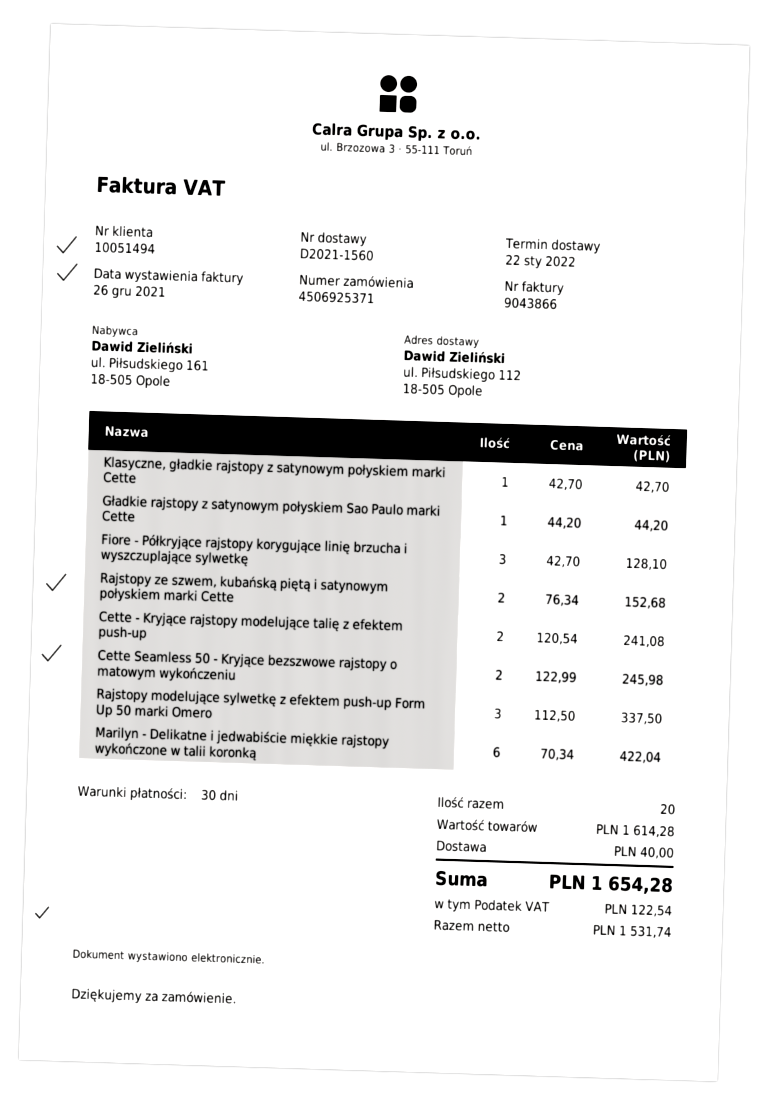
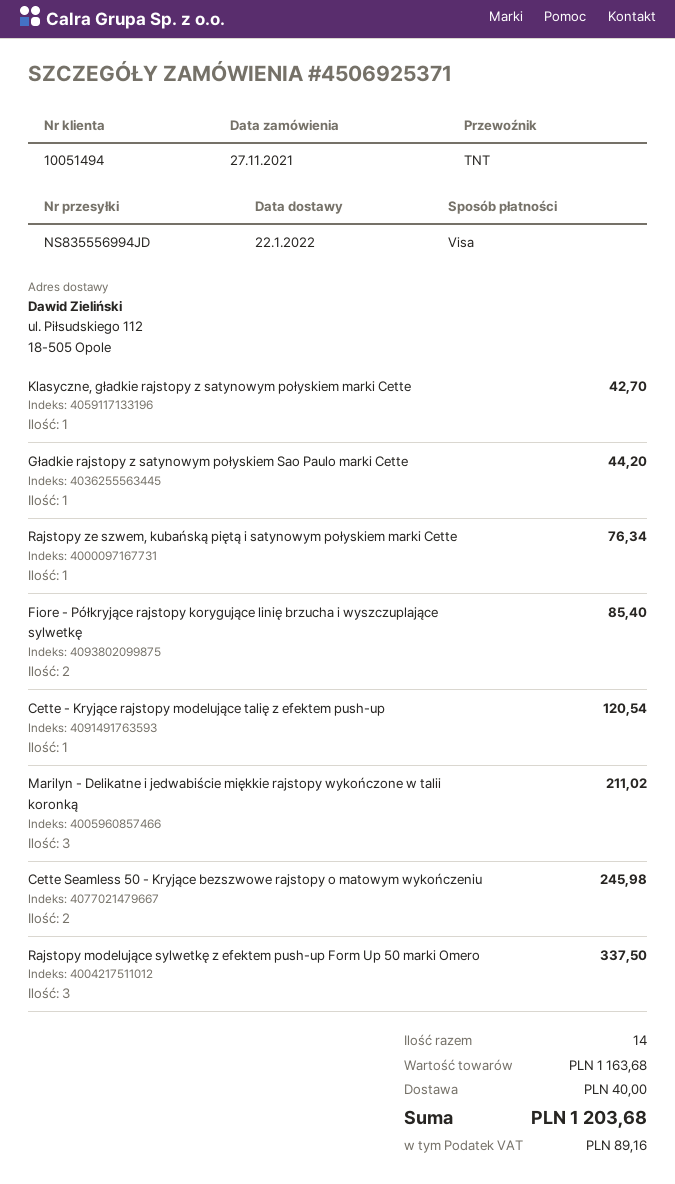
Fiore - Półkryjące rajstopy korygujące linię brzucha i wyszczuplające sylwetkę: 3 for 128.10 -> 2 for 85.40
Rajstopy ze szwem, kubańską piętą i satynowym połyskiem marki Cette: 2 for 152.68 -> 1 for 76.34
Cette - Kryjące rajstopy modelujące talię z efektem push-up: 2 for 241.08 -> 1 for 120.54
Marilyn - Delikatne i jedwabiście miękkie rajstopy wykończone w talii koronką: 6 for 422.04 -> 3 for 211.02
total quantity: 20 -> 14
subtotal: 1614.28 -> 1163.68
tax: 122.54 -> 89.16
total: 1654.28 -> 1203.68

